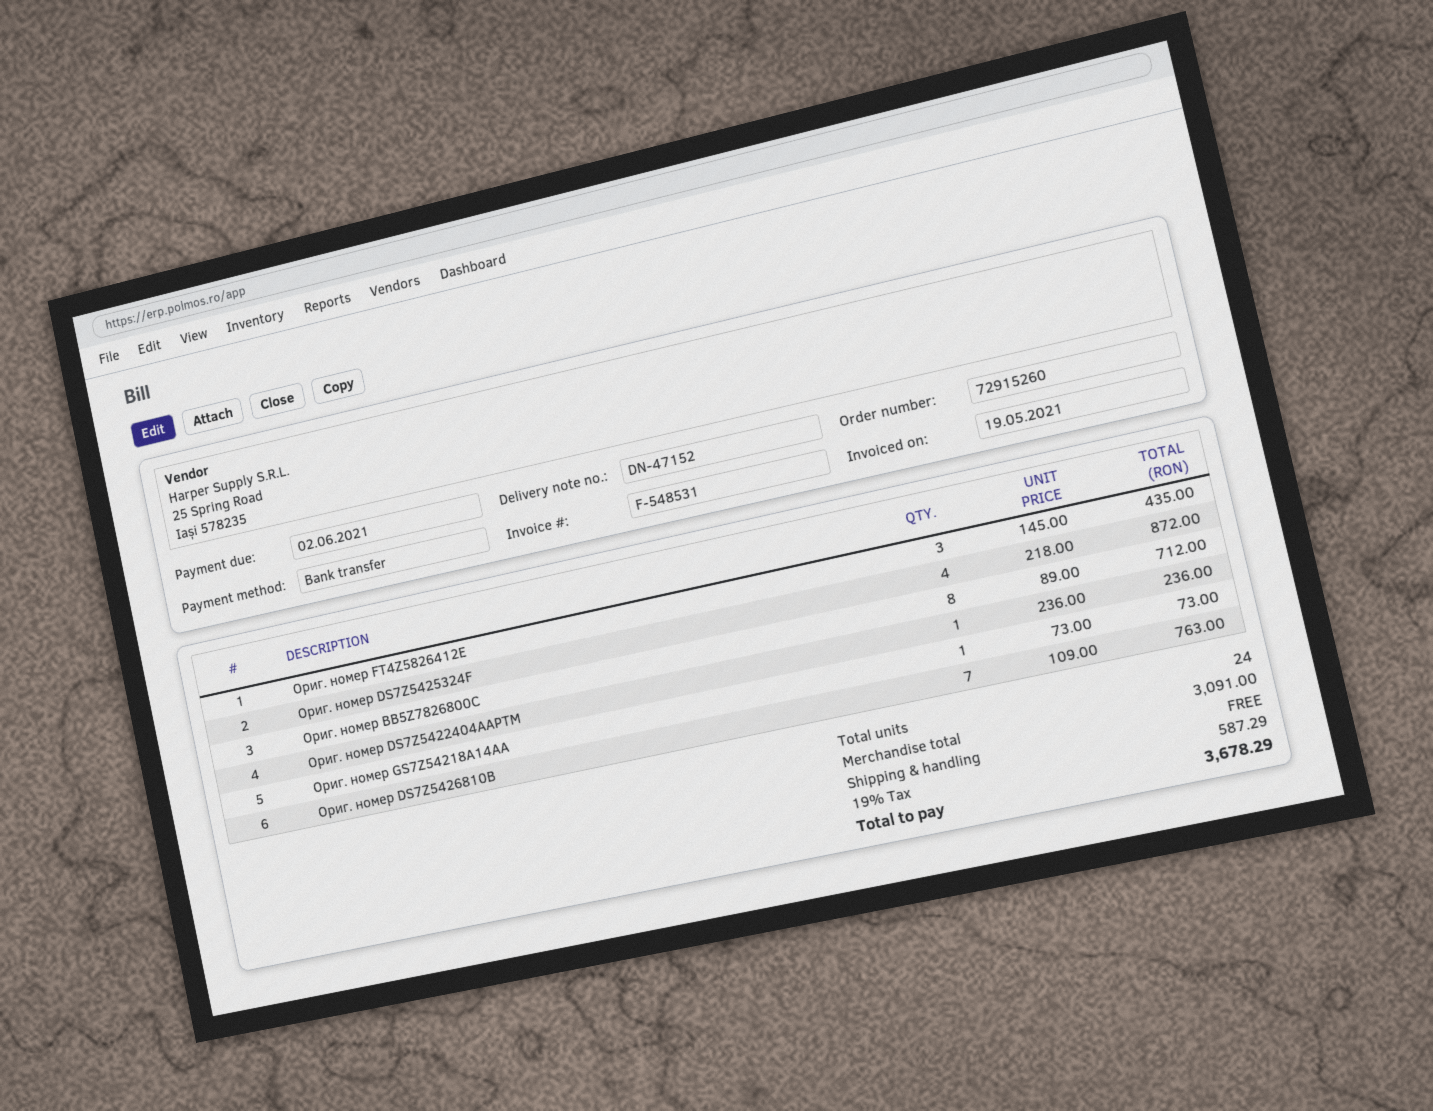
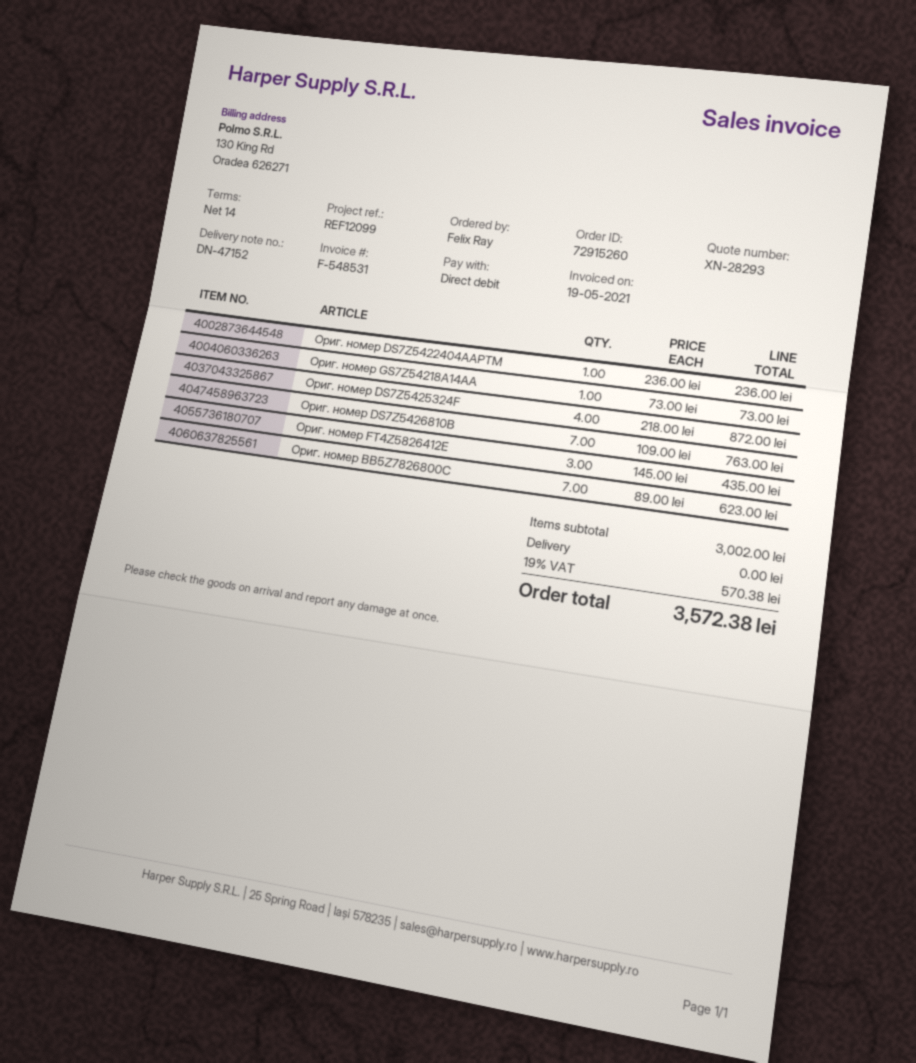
payment method: bank transfer -> direct debit
Ориг. номер BB5Z7826800C: 8 x 89.00 = 712.00 -> 7 x 89.00 = 623.00
subtotal: 3091.00 -> 3002.00
tax: 19% = 587.29 -> 19% = 570.38
total: 3678.29 -> 3572.38

